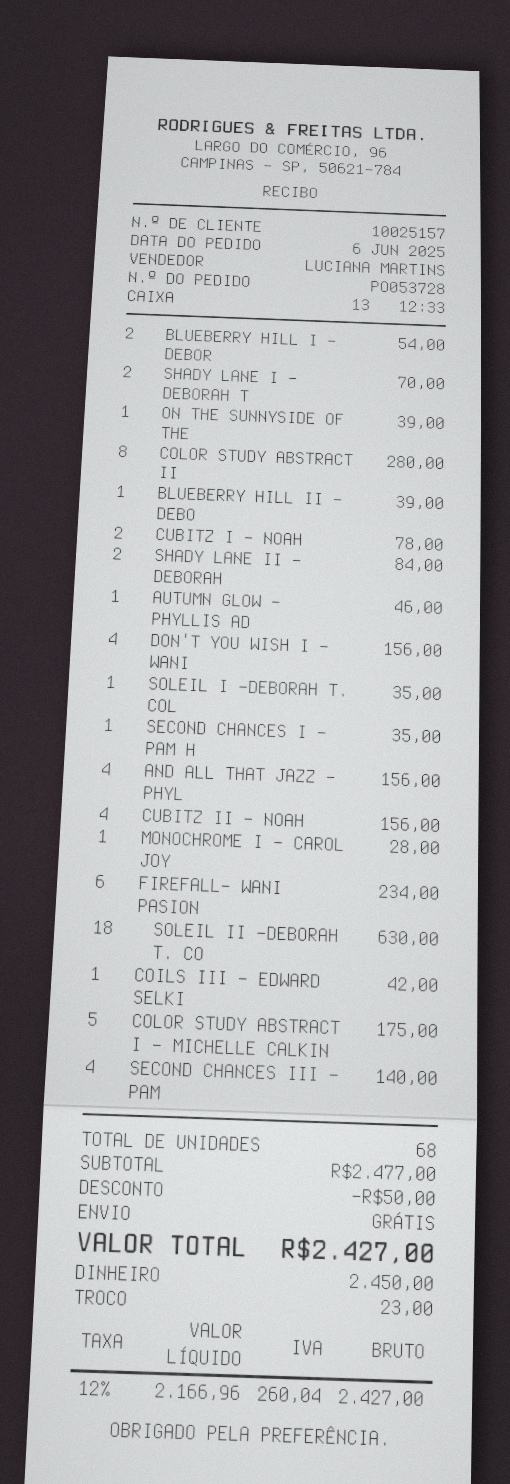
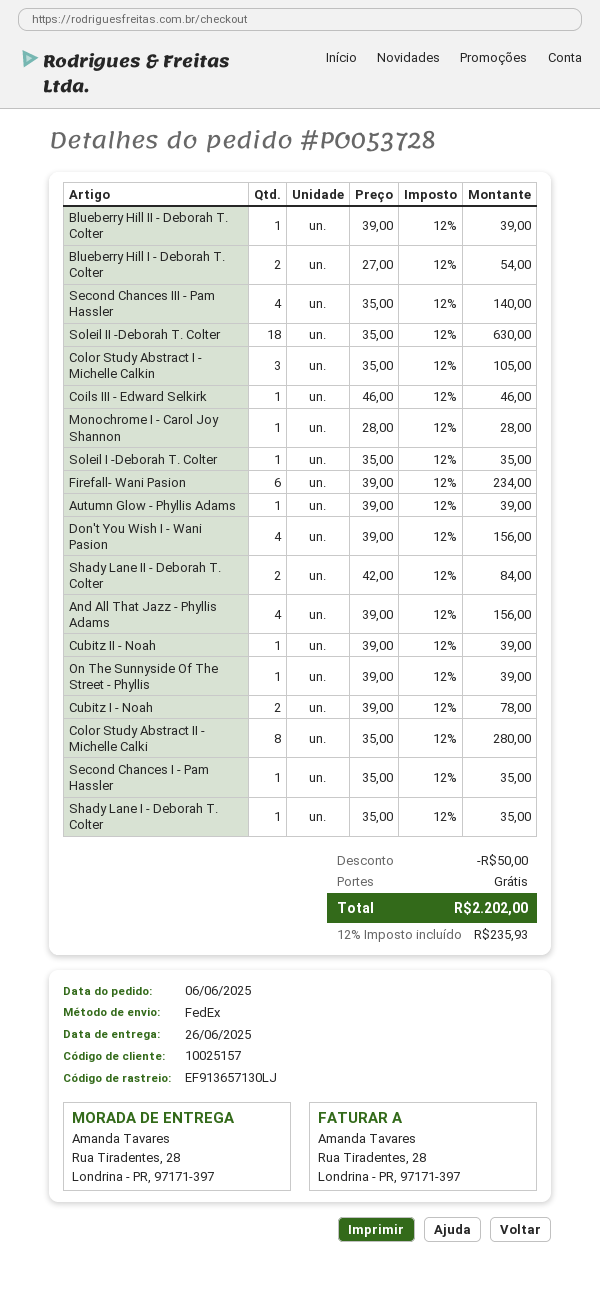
SHADY LANE I - DEBORAH T: 2 for 70.00 -> 1 for 35.00
AUTUMN GLOW - PHYLLIS AD: 1 for 46.00 -> 1 for 39.00
CUBITZ II - NOAH: 4 for 156.00 -> 1 for 39.00
COILS III - EDWARD SELKI: 1 for 42.00 -> 1 for 46.00
COLOR STUDY ABSTRACT I - MICHELLE CALKIN: 5 for 175.00 -> 3 for 105.00
tax: 12% = 260.04 -> 12% = 235.93
total: 2427.00 -> 2202.00

